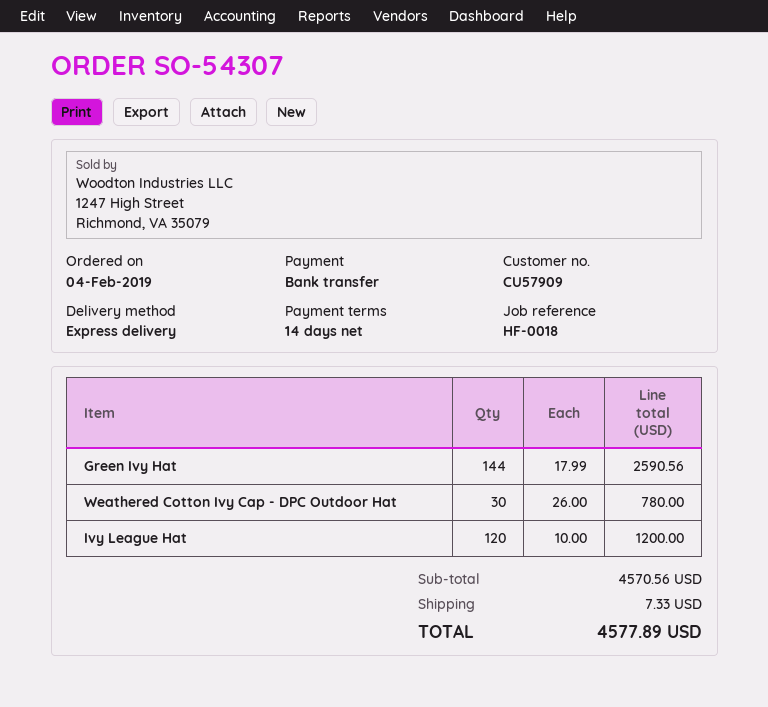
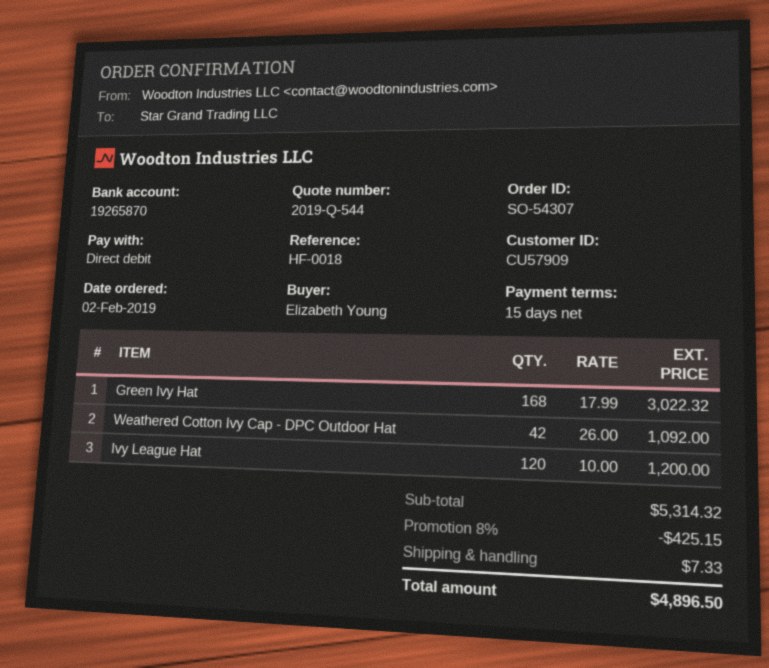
order date: 2019-02-04 -> 2019-02-02
payment terms: 14 days -> 15 days
payment method: bank transfer -> direct debit
Green Ivy Hat: 144 x 17.99 = 2590.56 -> 168 x 17.99 = 3022.32
Weathered Cotton Ivy Cap - DPC Outdoor Hat: 30 x 26.00 = 780.00 -> 42 x 26.00 = 1092.00
subtotal: 4570.56 -> 5314.32
discount: none -> 8% = 425.15
total: 4577.89 -> 4896.50

